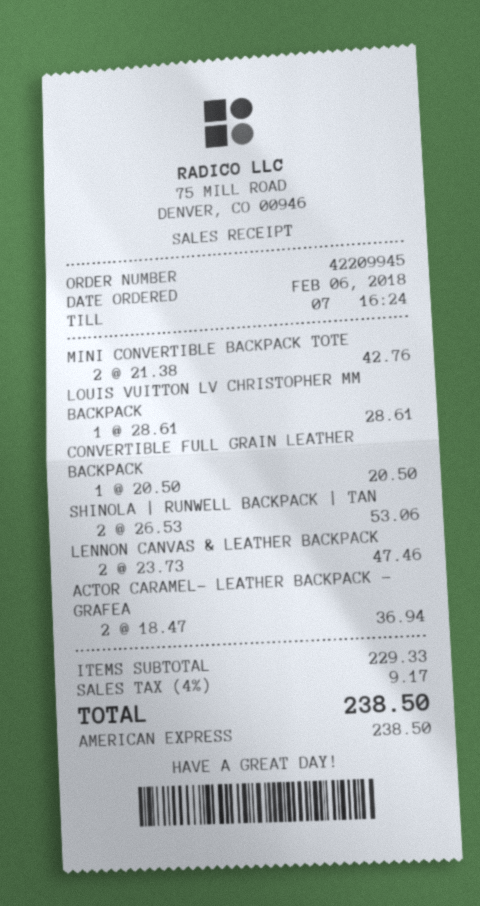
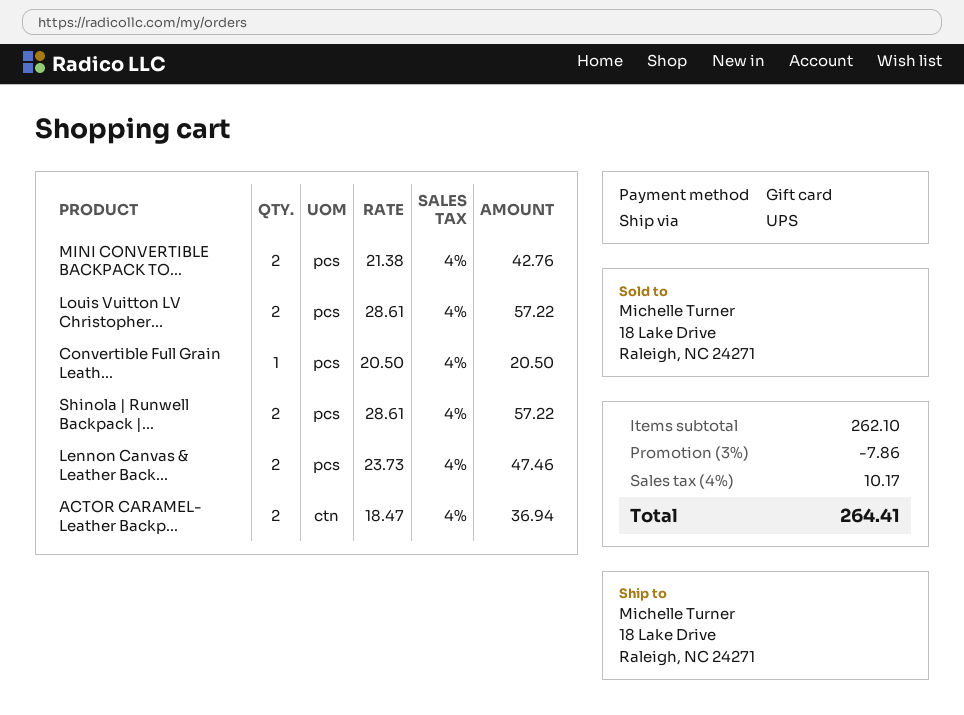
payment method: American Express -> gift card
LOUIS VUITTON LV CHRISTOPHER MM BACKPACK: 1 x 28.61 = 28.61 -> 2 x 28.61 = 57.22
SHINOLA | RUNWELL BACKPACK | TAN: 2 x 26.53 = 53.06 -> 2 x 28.61 = 57.22
subtotal: 229.33 -> 262.10
discount: none -> 3% = 7.86
tax: 4% = 9.17 -> 4% = 10.17
total: 238.50 -> 264.41

